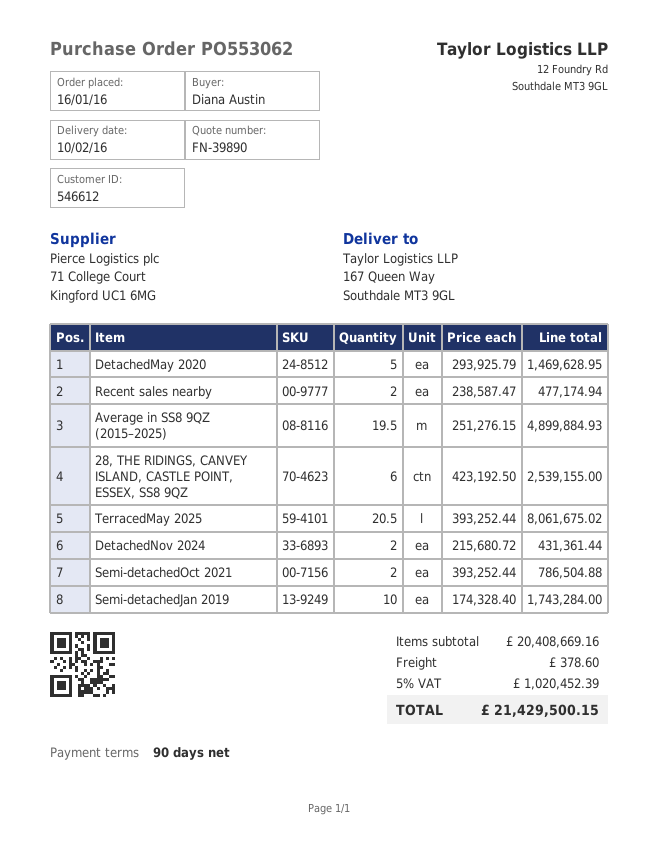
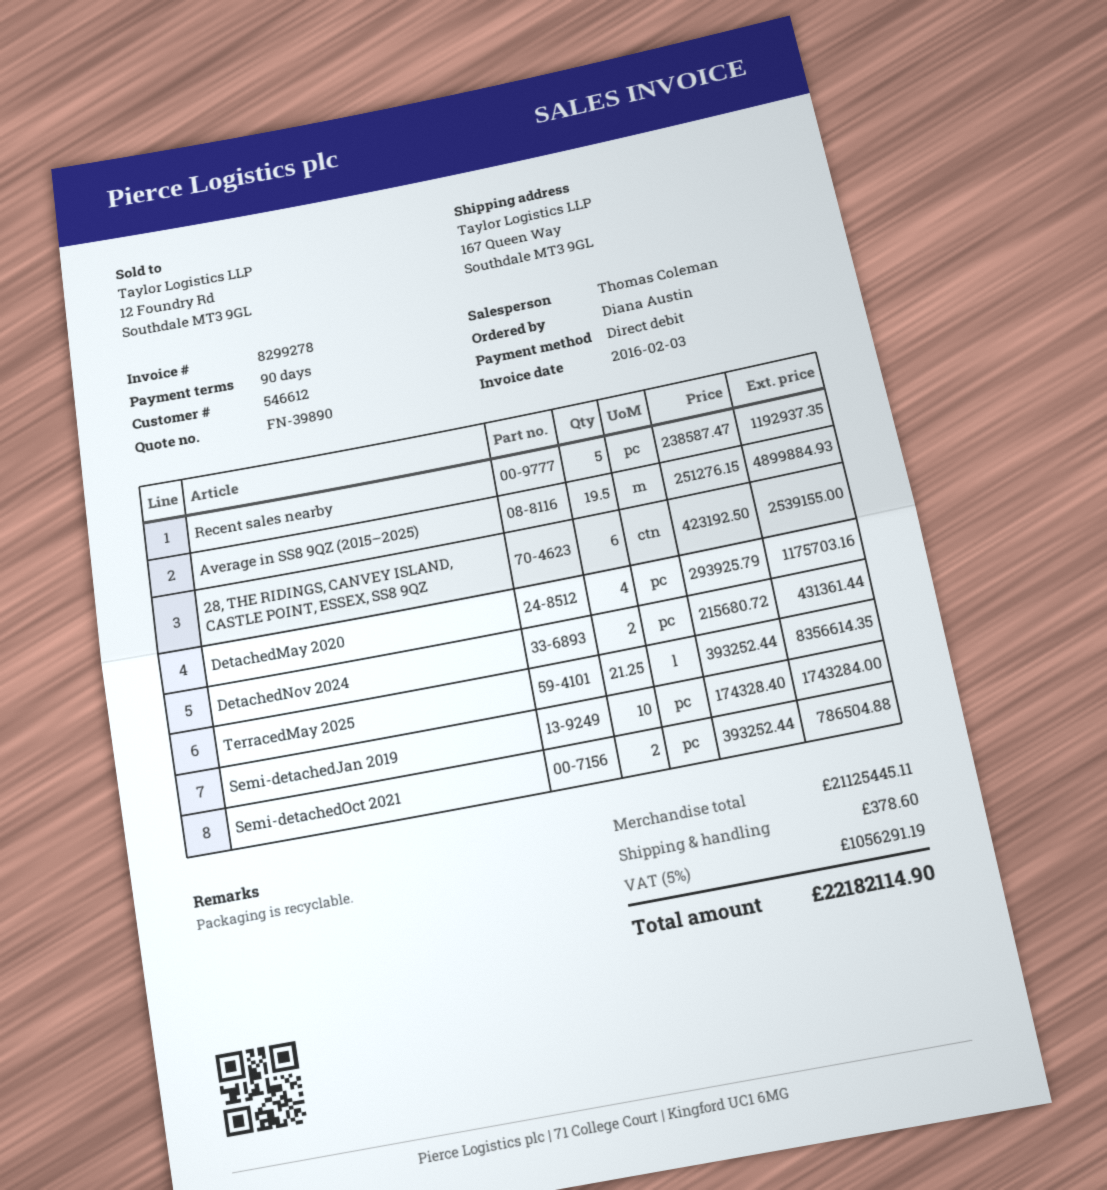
DetachedMay 2020: 5 x 293925.79 = 1469628.95 -> 4 x 293925.79 = 1175703.16
Recent sales nearby: 2 x 238587.47 = 477174.94 -> 5 x 238587.47 = 1192937.35
TerracedMay 2025: 20.5 x 393252.44 = 8061675.02 -> 21.25 x 393252.44 = 8356614.35
subtotal: 20408669.16 -> 21125445.11
tax: 5% = 1020452.39 -> 5% = 1056291.19
total: 21429500.15 -> 22182114.90

